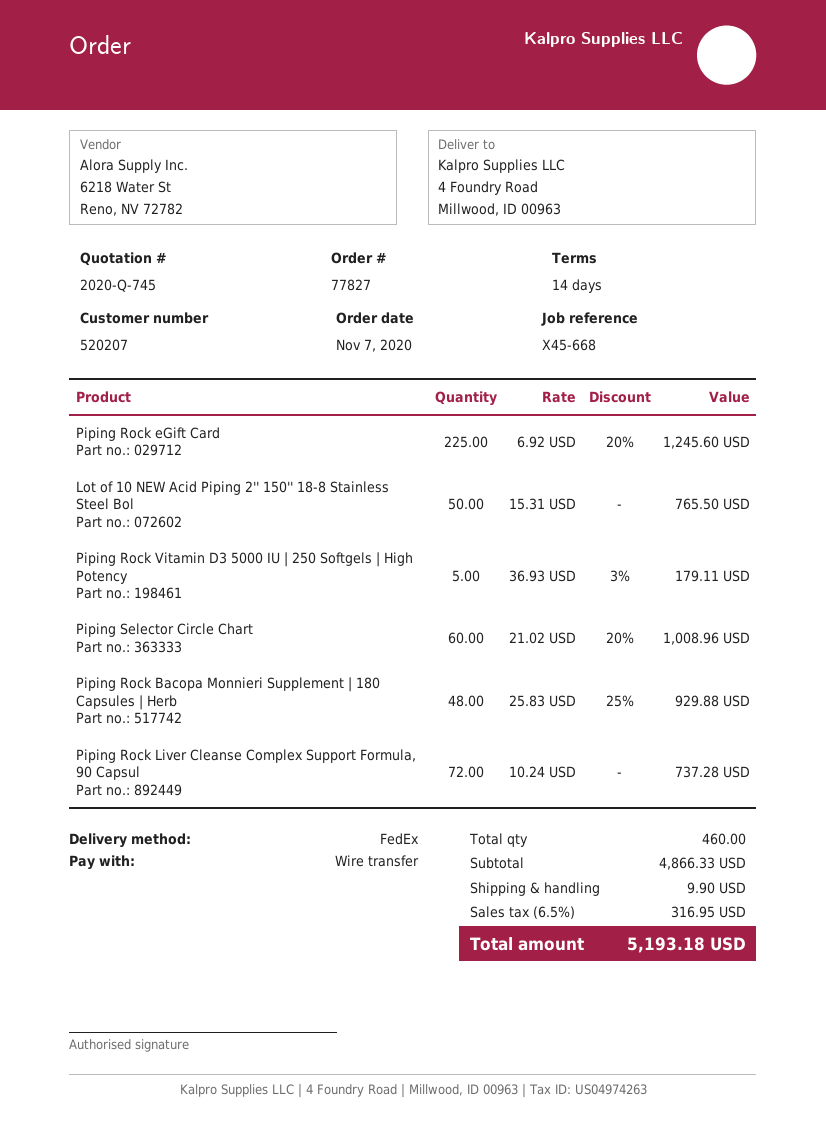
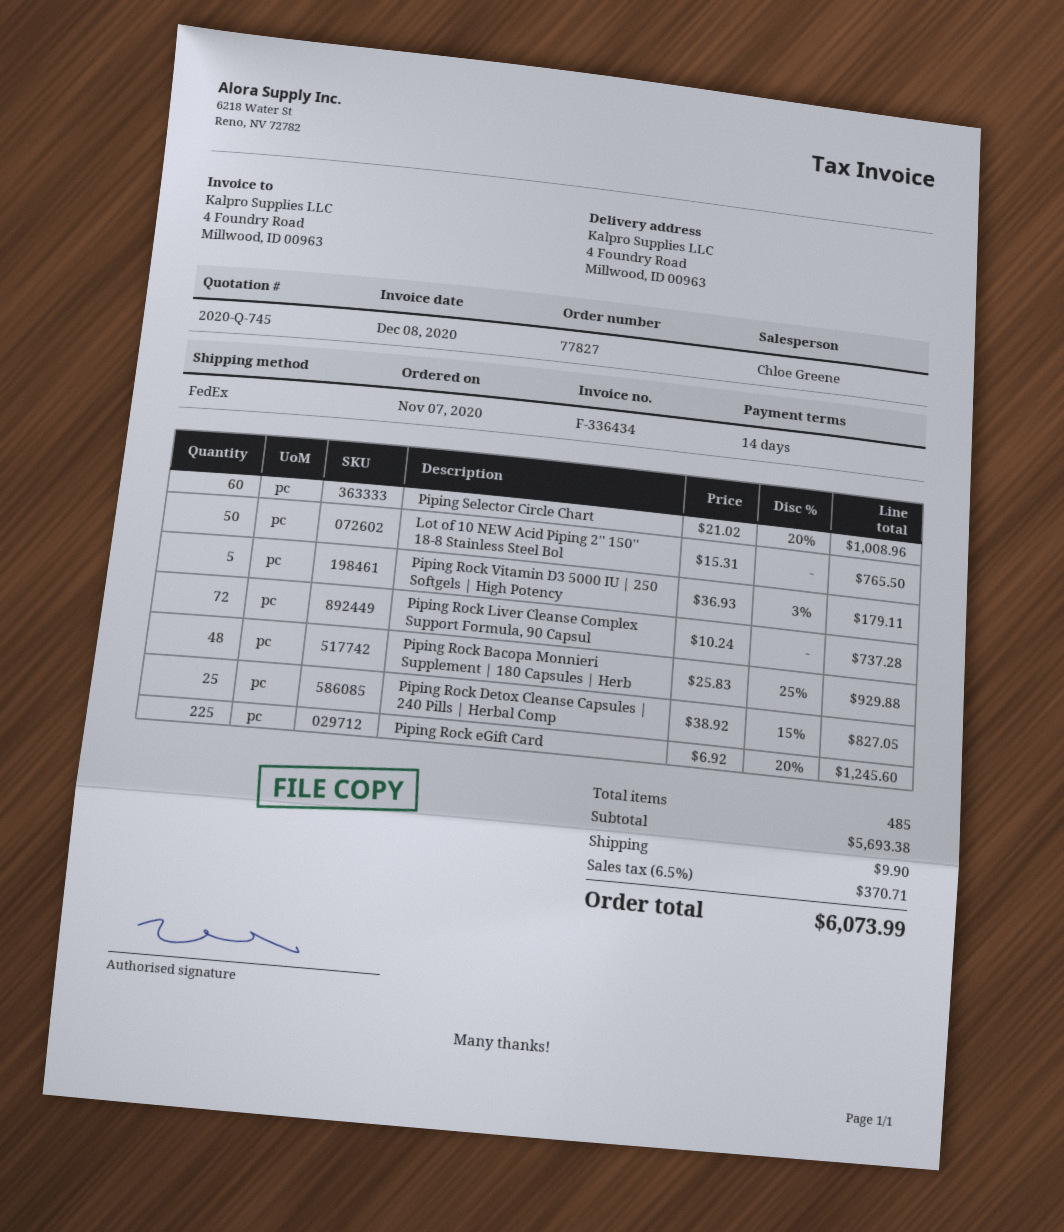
Piping Rock Detox Cleanse Capsules | 240 Pills | Herbal Comp: none -> 25 x 38.92 - 15% = 827.05
total quantity: 460 -> 485
subtotal: 4866.33 -> 5693.38
tax: 6.5% = 316.95 -> 6.5% = 370.71
total: 5193.18 -> 6073.99

